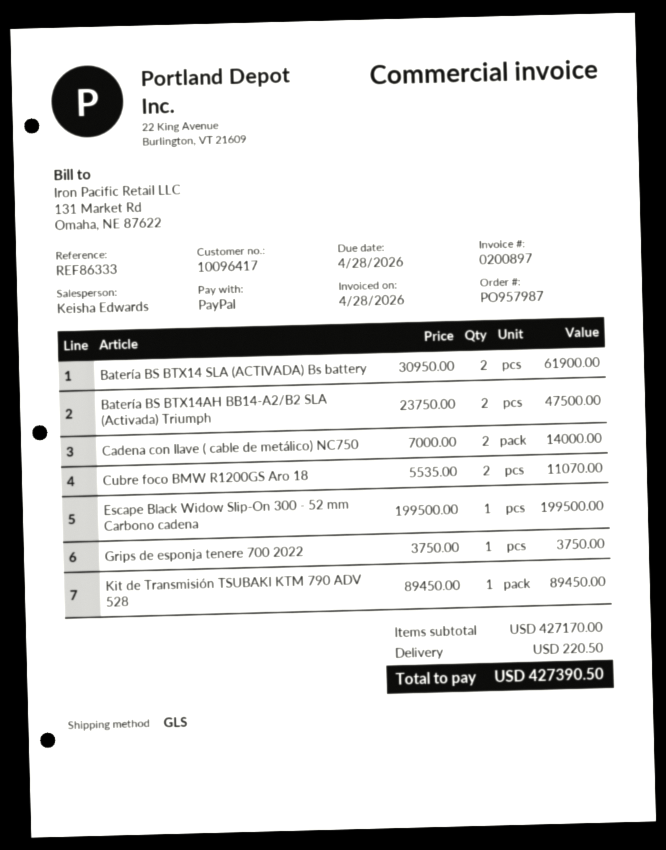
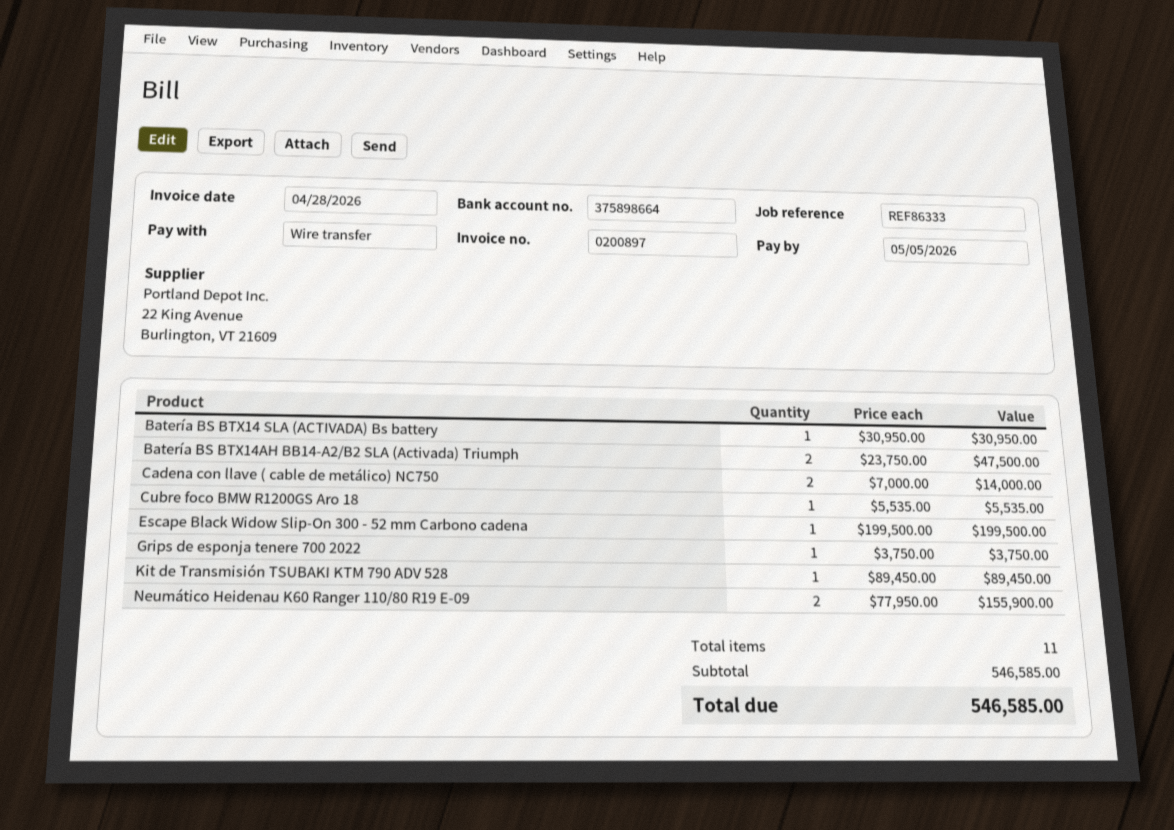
due date: 2026-04-28 -> 2026-05-05
payment method: PayPal -> bank transfer
Batería BS BTX14 SLA (ACTIVADA) Bs battery: 2 x 30950.00 = 61900.00 -> 1 x 30950.00 = 30950.00
Cubre foco BMW R1200GS Aro 18: 2 x 5535.00 = 11070.00 -> 1 x 5535.00 = 5535.00
Neumático Heidenau K60 Ranger 110/80 R19 E-09: none -> 2 x 77950.00 = 155900.00
subtotal: 427170.00 -> 546585.00
shipping: 220.50 -> none
total: 427390.50 -> 546585.00

